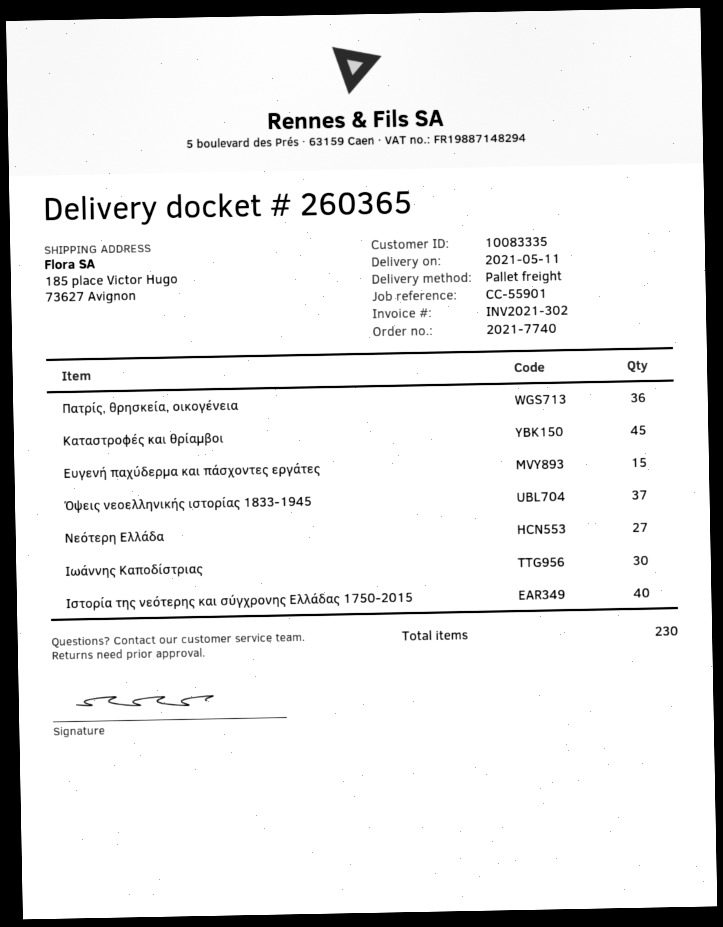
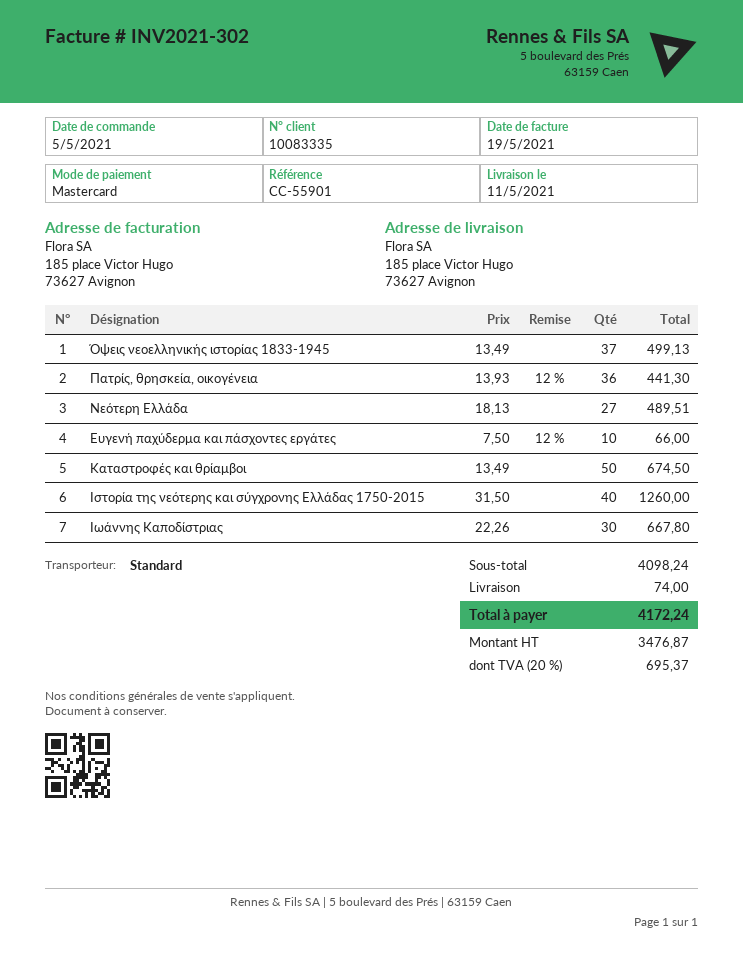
shipping method: pallet freight -> standard
Καταστροφές και θρίαμβοι: 45 -> 50
Ευγενή παχύδερμα και πάσχοντες εργάτες: 15 -> 10

